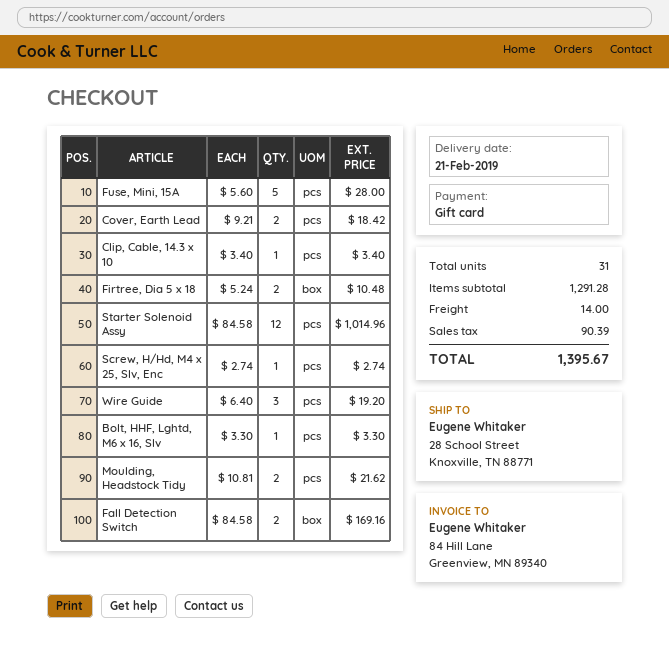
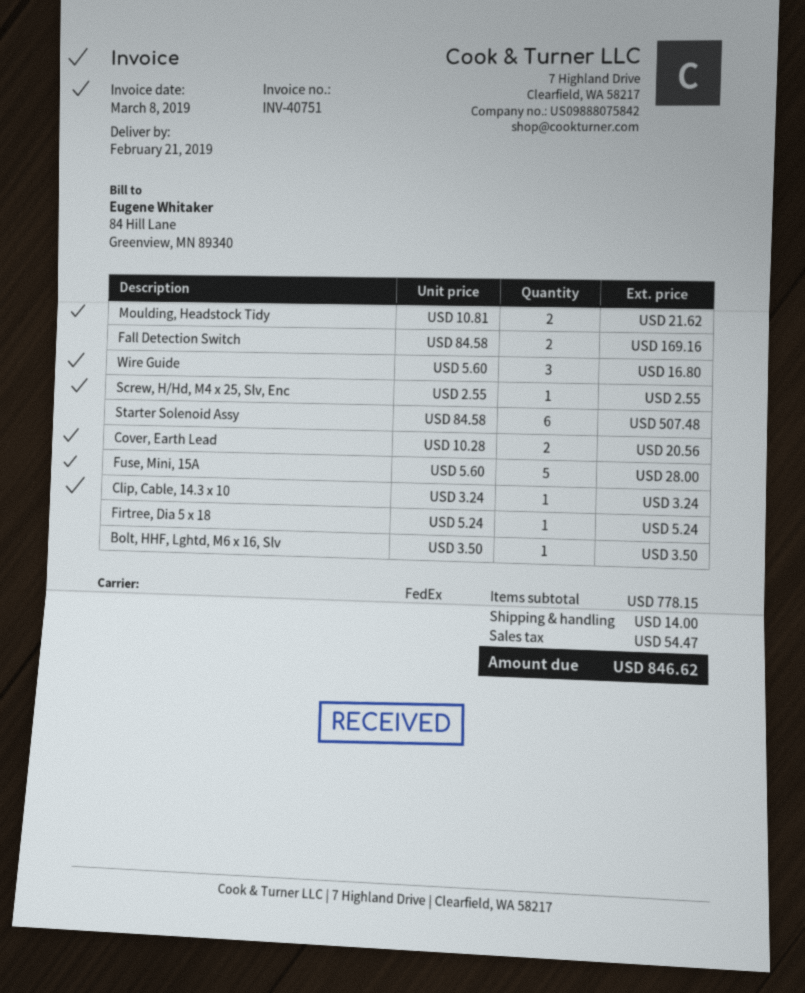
Cover, Earth Lead: 2 x 9.21 = 18.42 -> 2 x 10.28 = 20.56
Clip, Cable, 14.3 x 10: 1 x 3.40 = 3.40 -> 1 x 3.24 = 3.24
Firtree, Dia 5 x 18: 2 x 5.24 = 10.48 -> 1 x 5.24 = 5.24
Starter Solenoid Assy: 12 x 84.58 = 1014.96 -> 6 x 84.58 = 507.48
Screw, H/Hd, M4 x 25, Slv, Enc: 1 x 2.74 = 2.74 -> 1 x 2.55 = 2.55
Wire Guide: 3 x 6.40 = 19.20 -> 3 x 5.60 = 16.80
Bolt, HHF, Lghtd, M6 x 16, Slv: 1 x 3.30 = 3.30 -> 1 x 3.50 = 3.50
subtotal: 1291.28 -> 778.15
tax: 90.39 -> 54.47
total: 1395.67 -> 846.62

